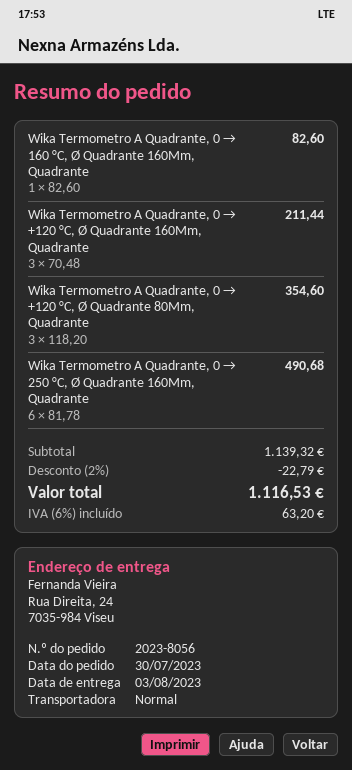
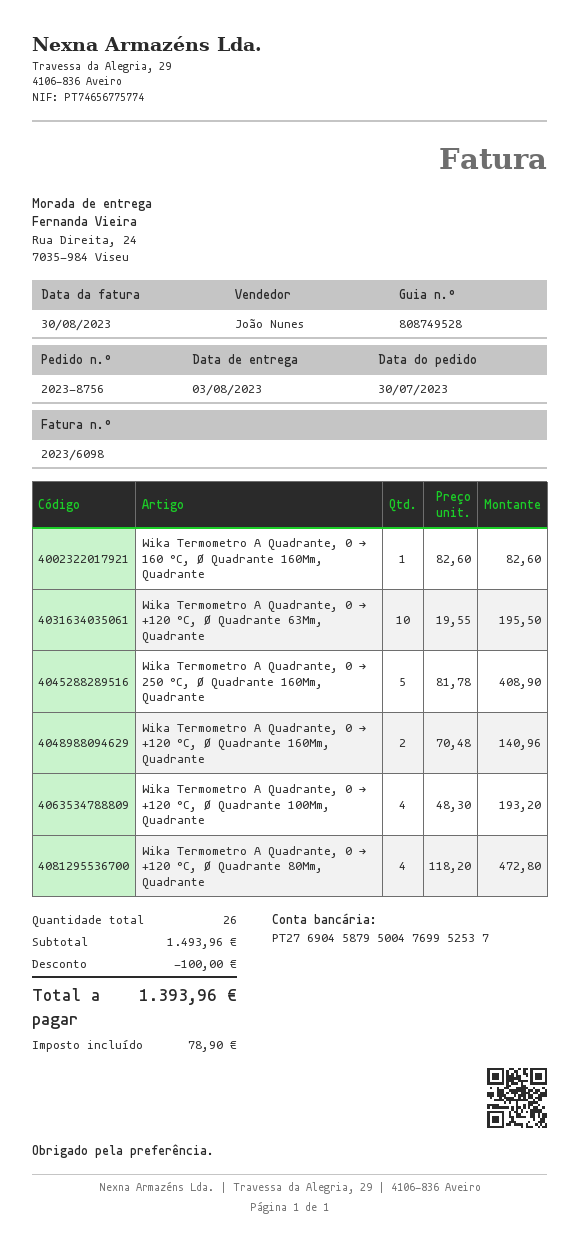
order number: 2023-8056 -> 2023-8756
Wika Termometro A Quadrante, 0 → +120 °C, Ø Quadrante 160Mm, Quadrante: 3 x 70.48 = 211.44 -> 2 x 70.48 = 140.96
Wika Termometro A Quadrante, 0 → +120 °C, Ø Quadrante 80Mm, Quadrante: 3 x 118.20 = 354.60 -> 4 x 118.20 = 472.80
Wika Termometro A Quadrante, 0 → 250 °C, Ø Quadrante 160Mm, Quadrante: 6 x 81.78 = 490.68 -> 5 x 81.78 = 408.90
Wika Termometro A Quadrante, 0 → +120 °C, Ø Quadrante 63Mm, Quadrante: none -> 10 x 19.55 = 195.50
Wika Termometro A Quadrante, 0 → +120 °C, Ø Quadrante 100Mm, Quadrante: none -> 4 x 48.30 = 193.20
subtotal: 1139.32 -> 1493.96
discount: 22.79 -> 100.00
tax: 63.20 -> 78.90
total: 1116.53 -> 1393.96

